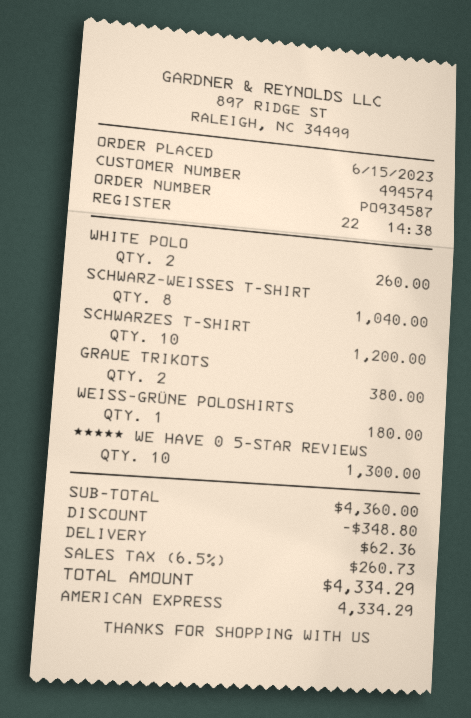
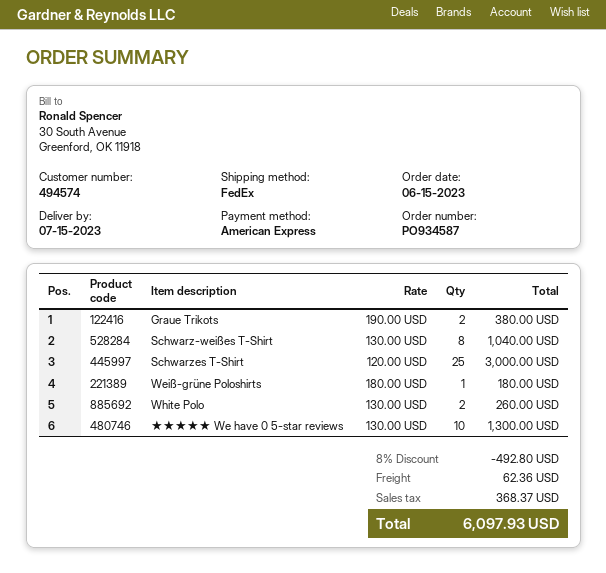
SCHWARZES T-SHIRT: 10 for 1200.00 -> 25 for 3000.00
discount: 348.80 -> 492.80
tax: 260.73 -> 368.37
total: 4334.29 -> 6097.93

